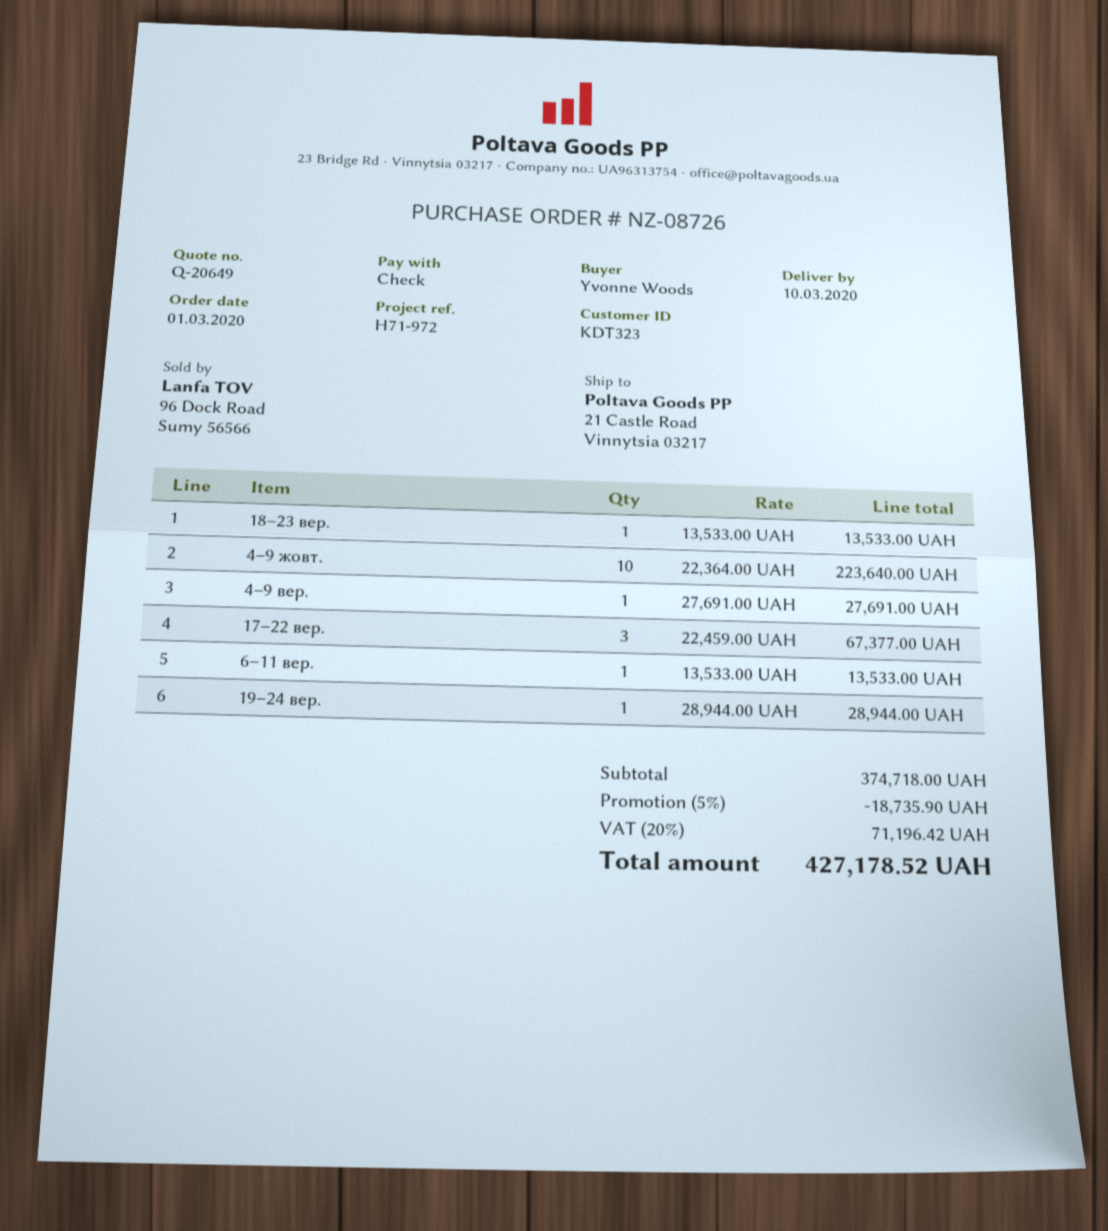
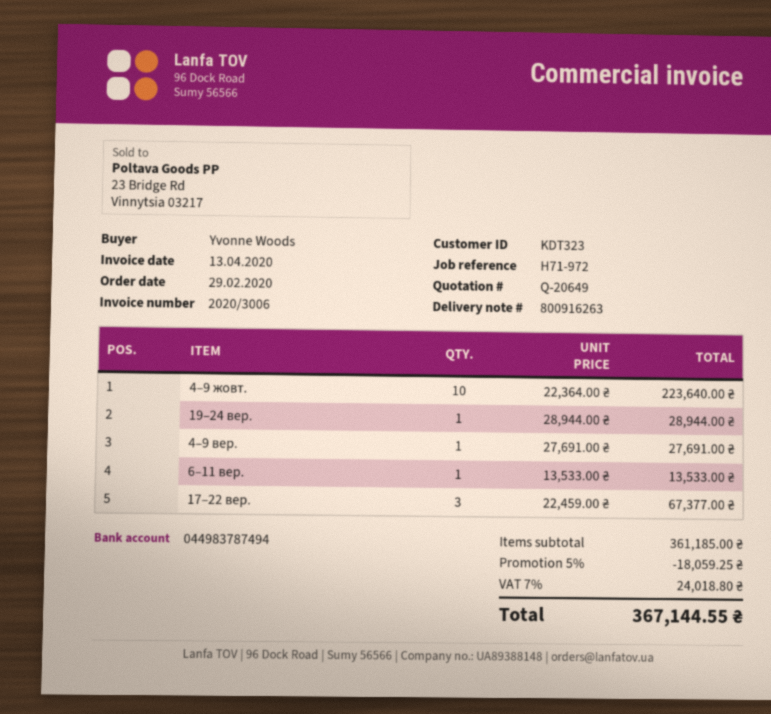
order date: 2020-03-01 -> 2020-02-29
18–23 вер.: 1 x 13533.00 = 13533.00 -> none
subtotal: 374718.00 -> 361185.00
discount: 5% = 18735.90 -> 5% = 18059.25
tax: 20% = 71196.42 -> 7% = 24018.80
total: 427178.52 -> 367144.55

